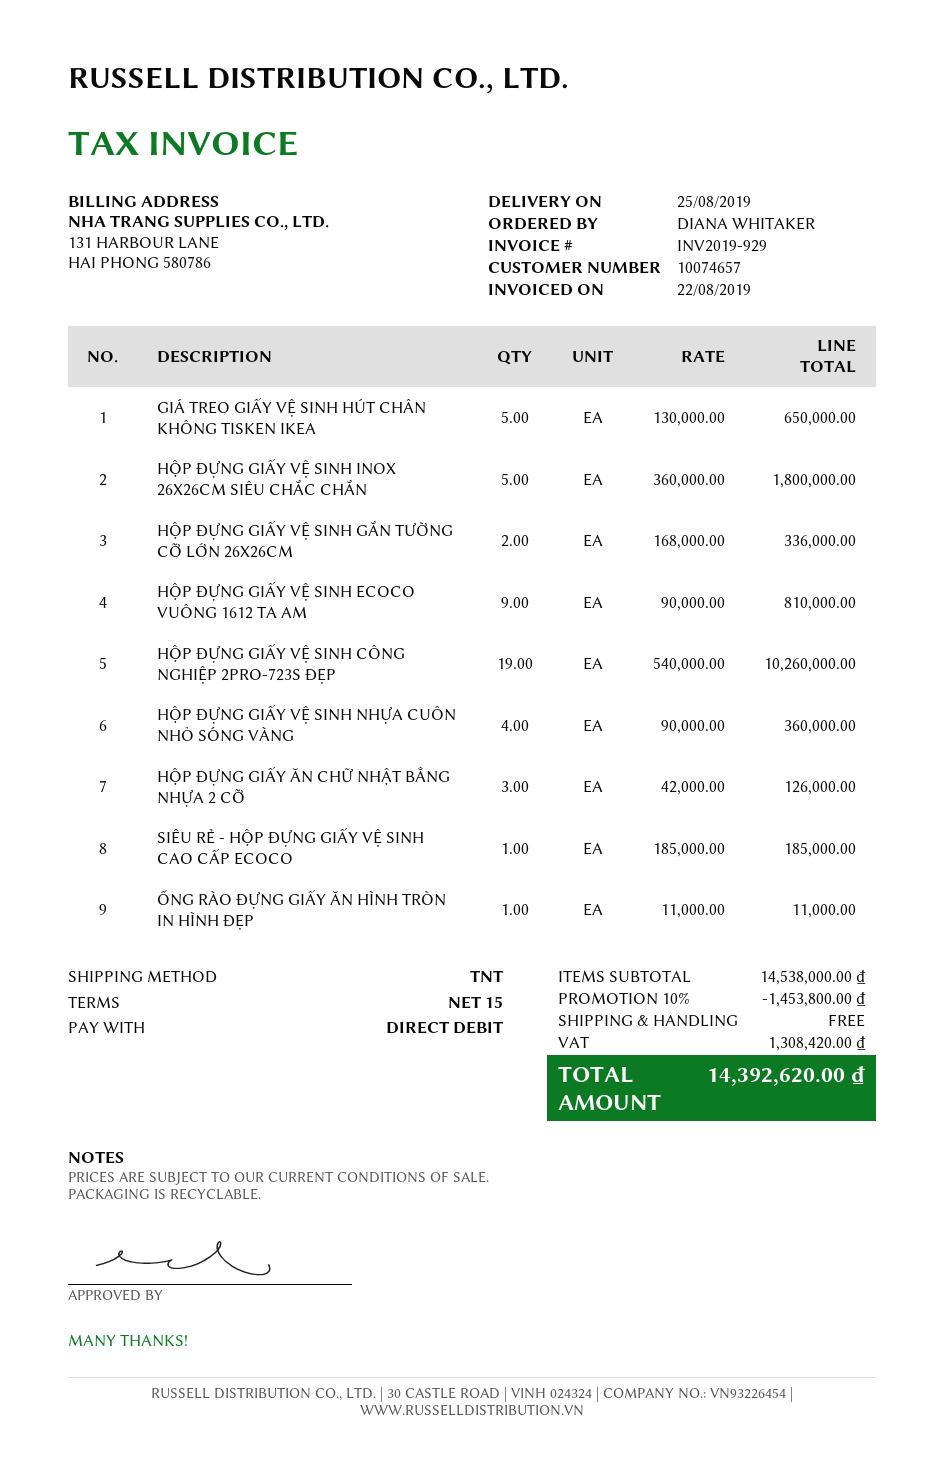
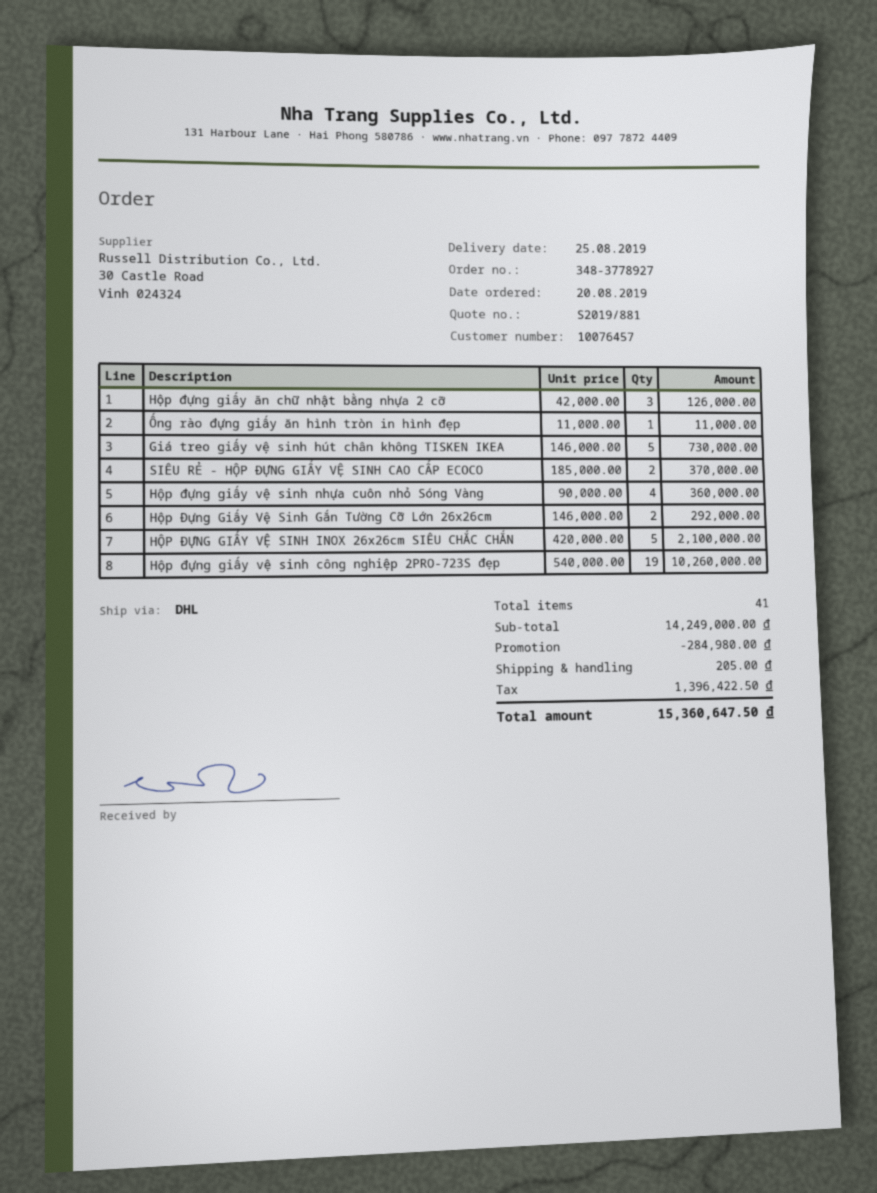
customer number: 10074657 -> 10076457
shipping method: TNT -> DHL
GIÁ TREO GIẤY VỆ SINH HÚT CHÂN KHÔNG TISKEN IKEA: 5 x 130000.00 = 650000.00 -> 5 x 146000.00 = 730000.00
HỘP ĐỰNG GIẤY VỆ SINH INOX 26X26CM SIÊU CHẮC CHẮN: 5 x 360000.00 = 1800000.00 -> 5 x 420000.00 = 2100000.00
HỘP ĐỰNG GIẤY VỆ SINH GẮN TƯỜNG CỠ LỚN 26X26CM: 2 x 168000.00 = 336000.00 -> 2 x 146000.00 = 292000.00
HỘP ĐỰNG GIẤY VỆ SINH ECOCO VUÔNG 1612 TA AM: 9 x 90000.00 = 810000.00 -> none
SIÊU RẺ - HỘP ĐỰNG GIẤY VỆ SINH CAO CẤP ECOCO: 1 x 185000.00 = 185000.00 -> 2 x 185000.00 = 370000.00
subtotal: 14538000.00 -> 14249000.00
discount: 1453800.00 -> 284980.00
shipping: 0.00 -> 205.00
tax: 1308420.00 -> 1396422.50
total: 14392620.00 -> 15360647.50

